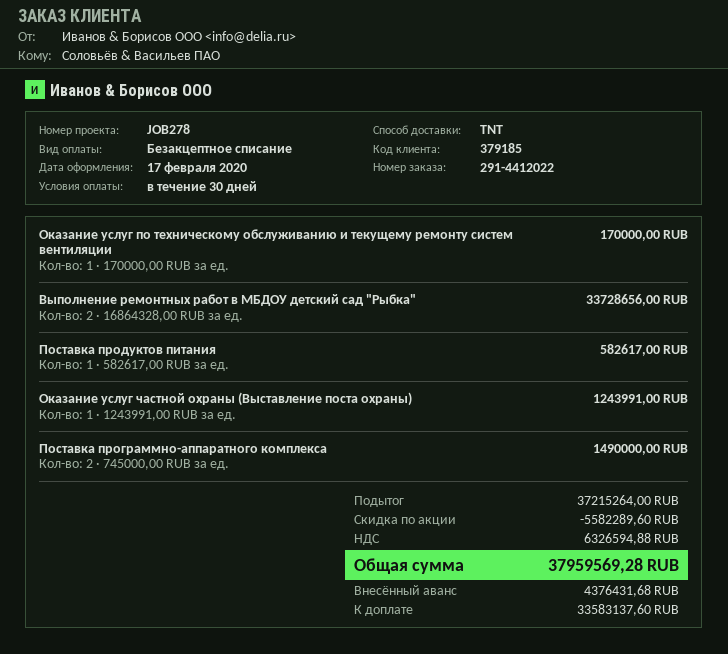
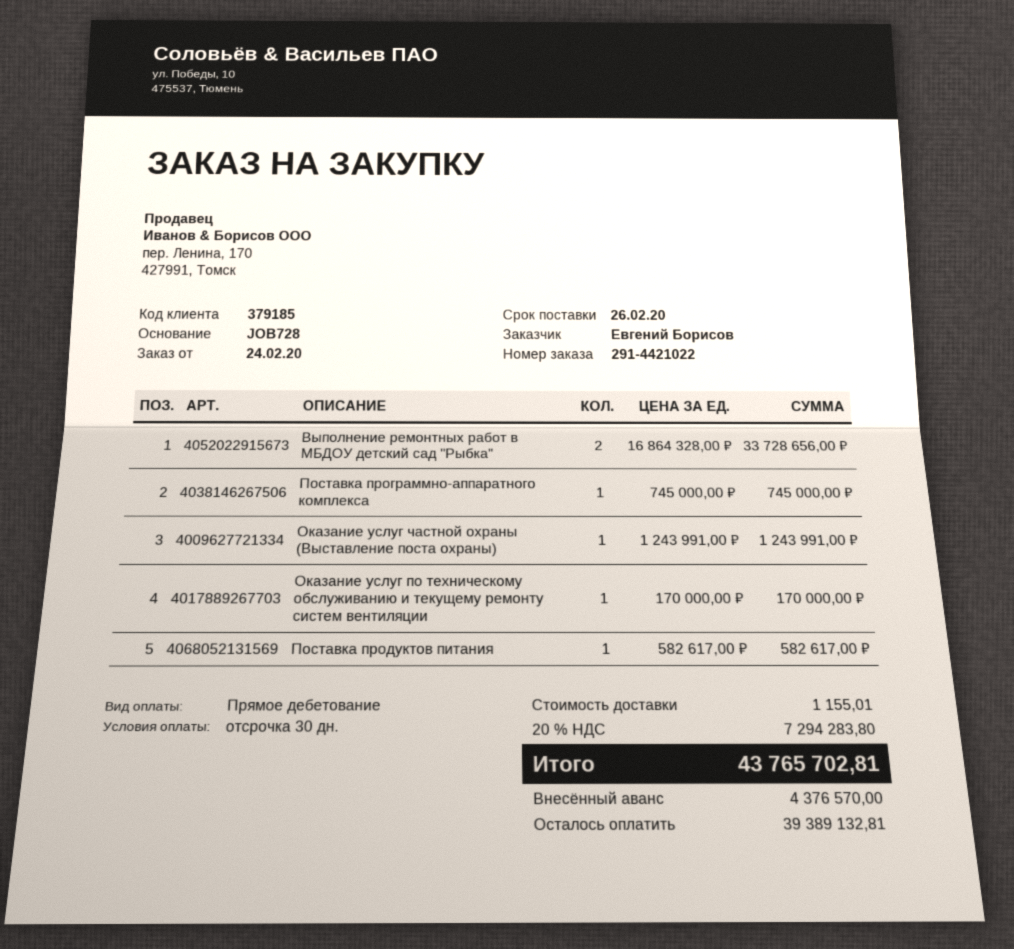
order number: 291-4412022 -> 291-4421022
order date: 2020-02-17 -> 2020-02-24
reference: JOB278 -> JOB728
Поставка программно-аппаратного комплекса: 2 x 745000.00 = 1490000.00 -> 1 x 745000.00 = 745000.00
discount: 5582289.60 -> none
shipping: none -> 1155.01
tax: 6326594.88 -> 7294283.80
total: 37959569.28 -> 43765702.81
deposit: 4376431.68 -> 4376570.00
balance: 33583137.60 -> 39389132.81

